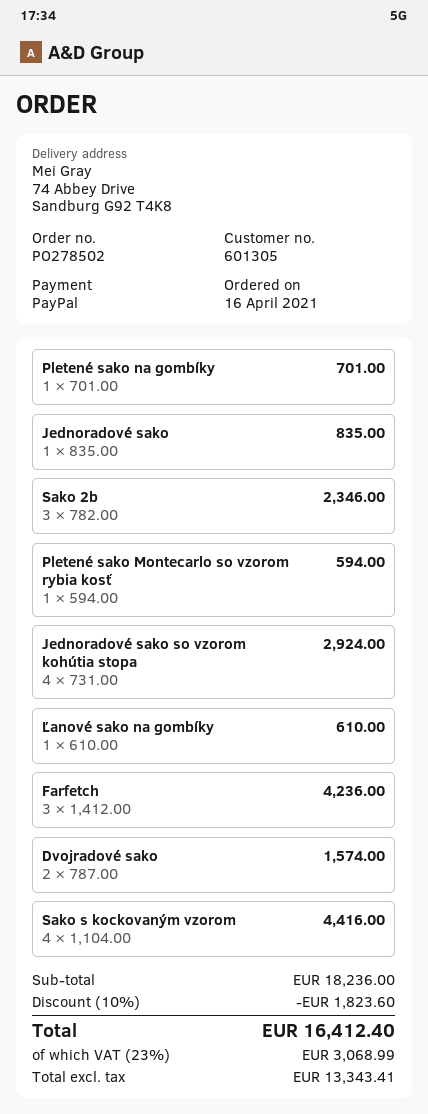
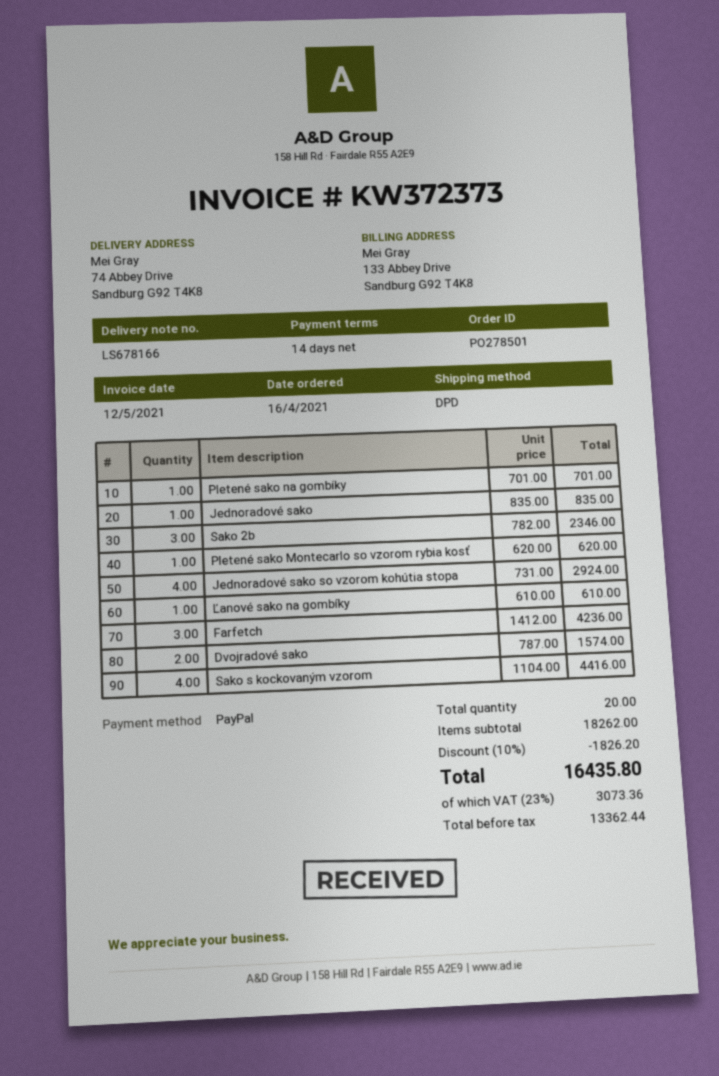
order number: PO278502 -> PO278501
Pletené sako Montecarlo so vzorom rybia kosť: 1 x 594.00 = 594.00 -> 1 x 620.00 = 620.00
subtotal: 18236.00 -> 18262.00
discount: 10% = 1823.60 -> 10% = 1826.20
net: 13343.41 -> 13362.44
tax: 23% = 3068.99 -> 23% = 3073.36
total: 16412.40 -> 16435.80

